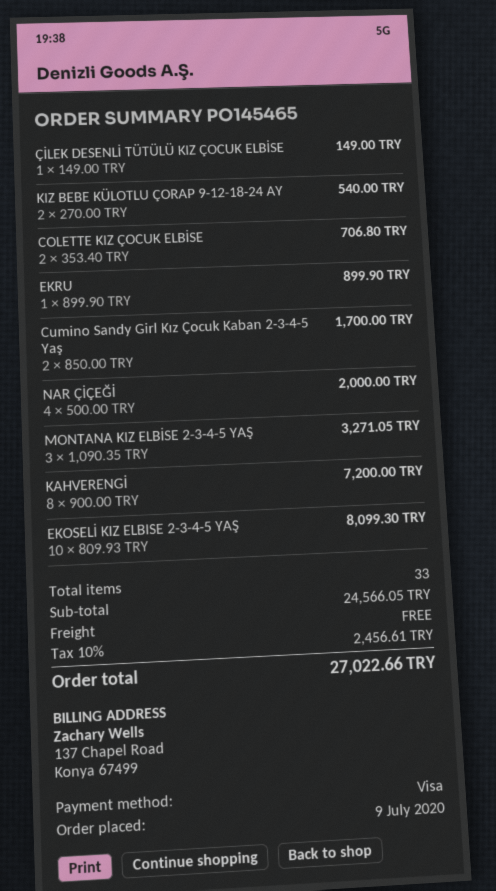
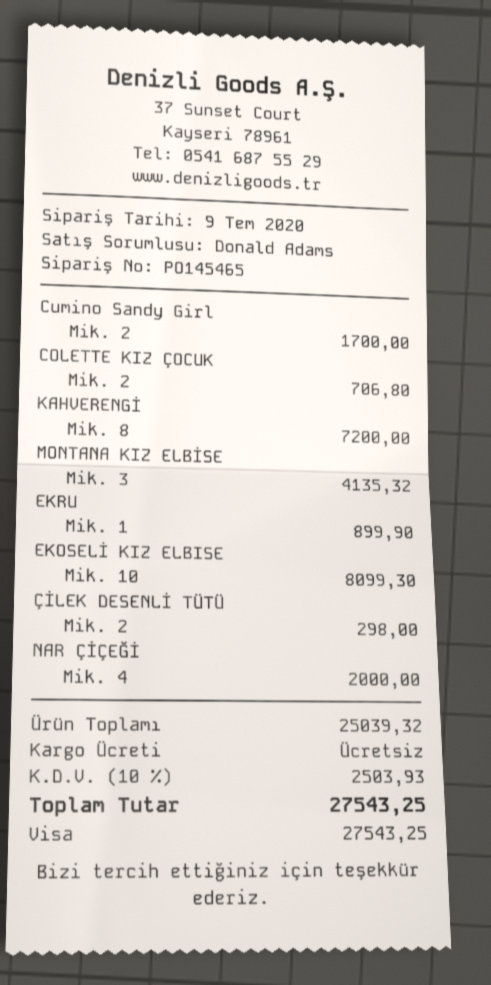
ÇİLEK DESENLİ TÜTÜLÜ KIZ ÇOCUK ELBİSE: 1 for 149.00 -> 2 for 298.00
KIZ BEBE KÜLOTLU ÇORAP 9-12-18-24 AY: 2 for 540.00 -> none
MONTANA KIZ ELBİSE 2-3-4-5 YAŞ: 3 for 3271.05 -> 3 for 4135.32
subtotal: 24566.05 -> 25039.32
tax: 10% = 2456.61 -> 10% = 2503.93
total: 27022.66 -> 27543.25

